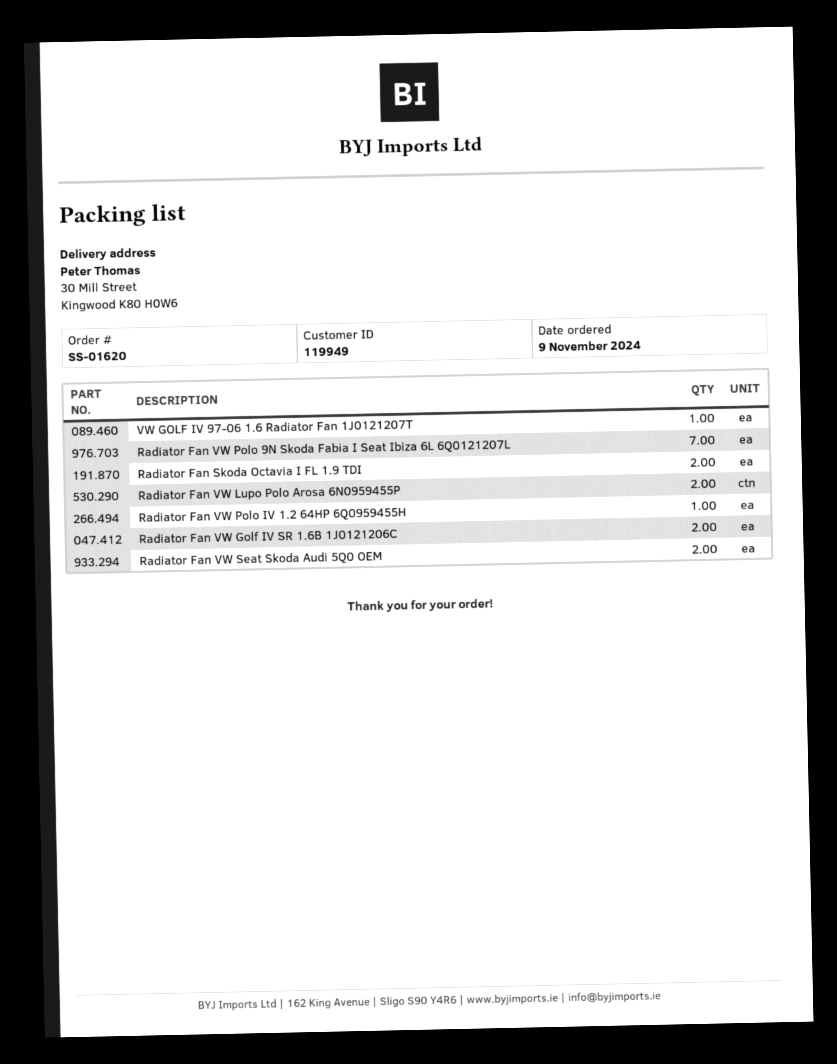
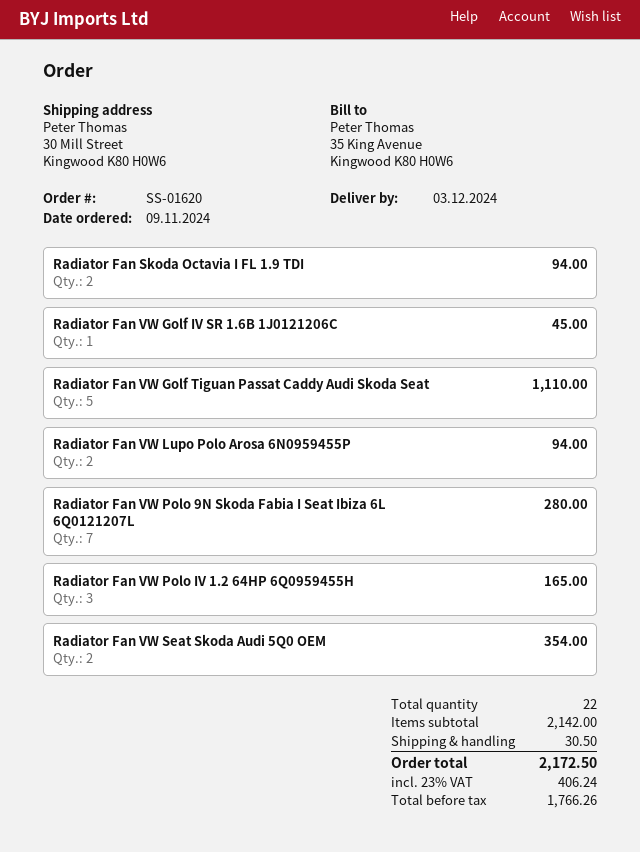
VW GOLF IV 97-06 1.6 Radiator Fan 1J0121207T: 1 -> none
Radiator Fan VW Polo IV 1.2 64HP 6Q0959455H: 1 -> 3
Radiator Fan VW Golf IV SR 1.6B 1J0121206C: 2 -> 1
Radiator Fan VW Golf Tiguan Passat Caddy Audi Skoda Seat: none -> 5

